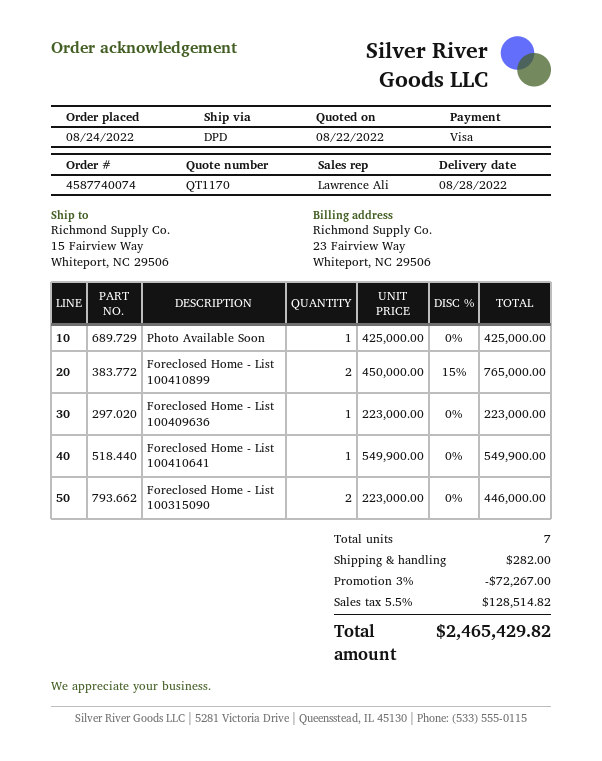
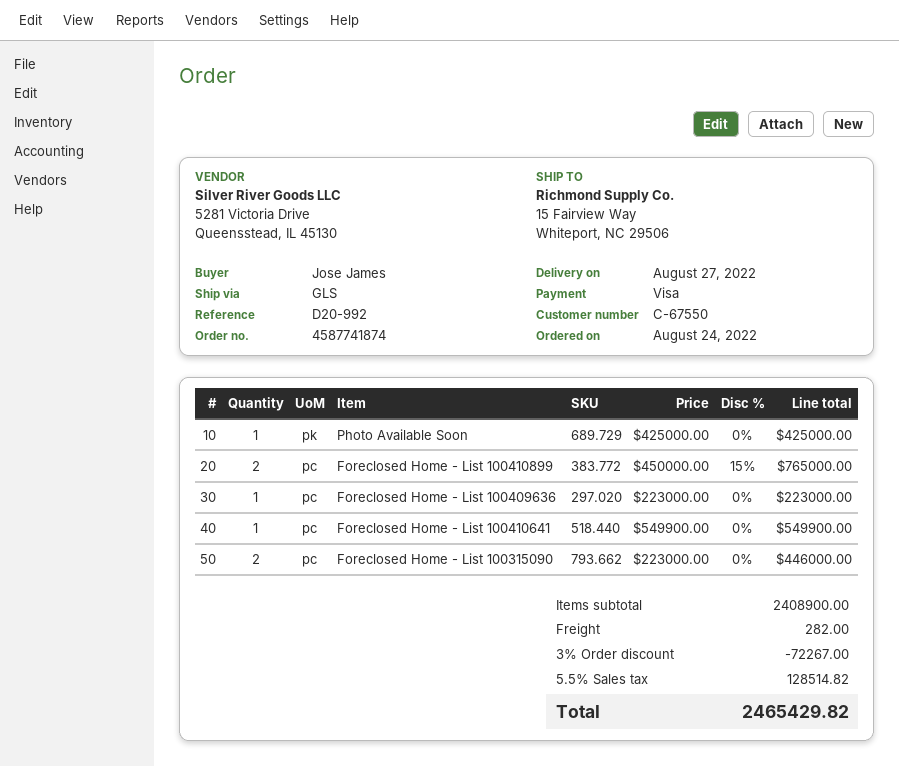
order number: 4587740074 -> 4587741874
delivery date: 2022-08-28 -> 2022-08-27
shipping method: DPD -> GLS

